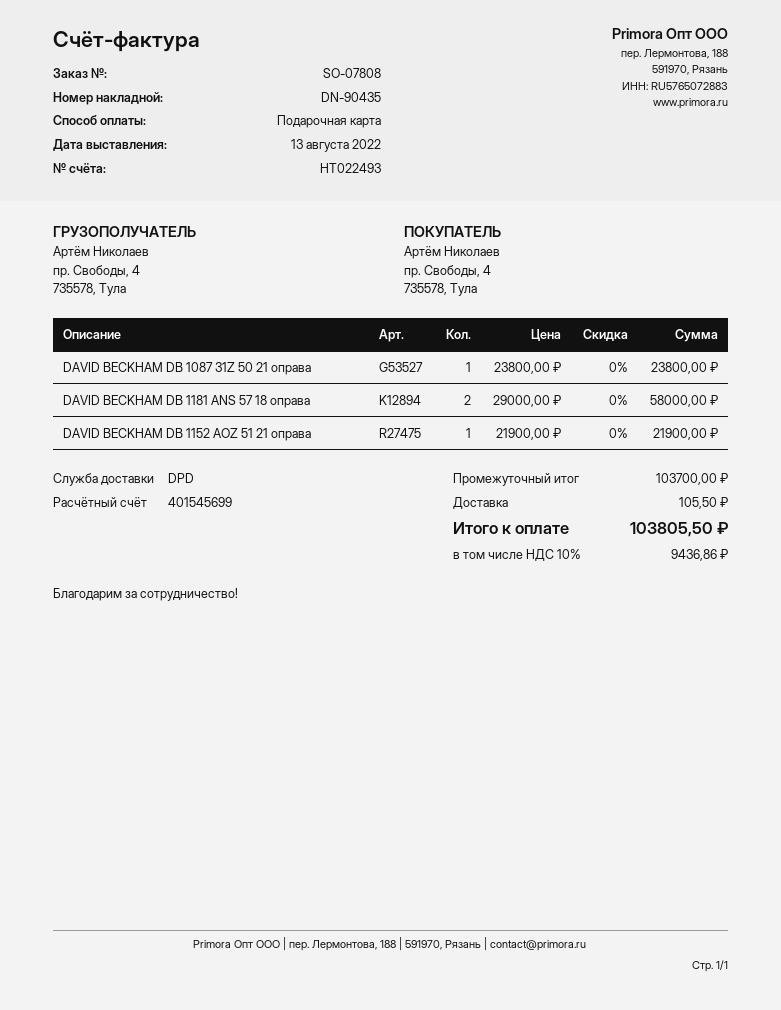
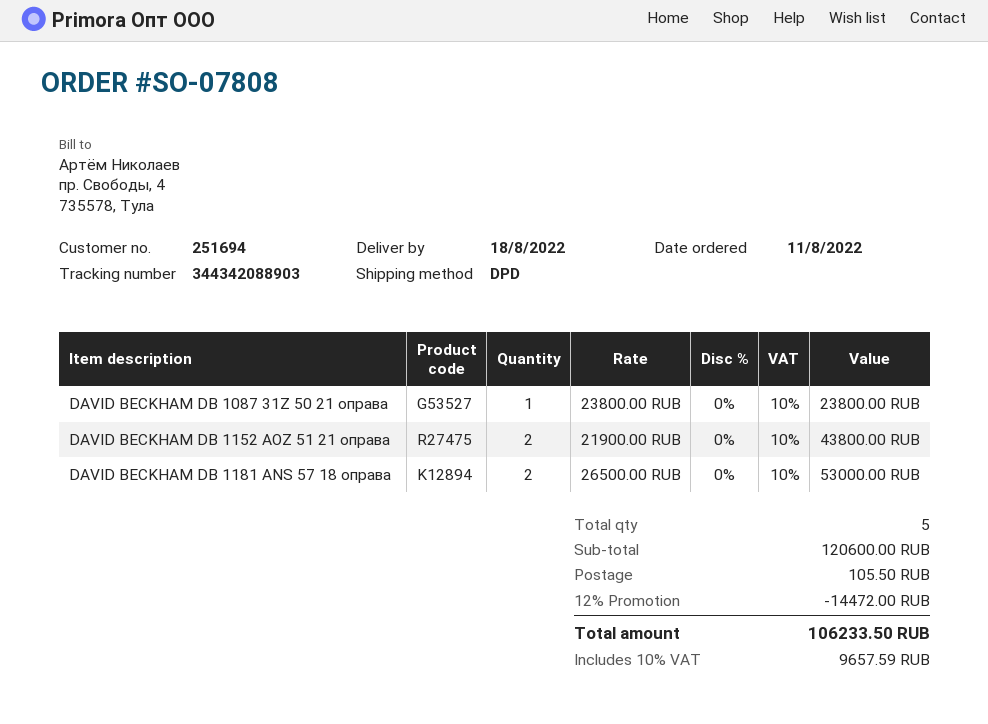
DAVID BECKHAM DB 1181 ANS 57 18 оправа: 2 x 29000.00 = 58000.00 -> 2 x 26500.00 = 53000.00
DAVID BECKHAM DB 1152 AOZ 51 21 оправа: 1 x 21900.00 = 21900.00 -> 2 x 21900.00 = 43800.00
subtotal: 103700.00 -> 120600.00
discount: none -> 12% = 14472.00
tax: 10% = 9436.86 -> 10% = 9657.59
total: 103805.50 -> 106233.50

